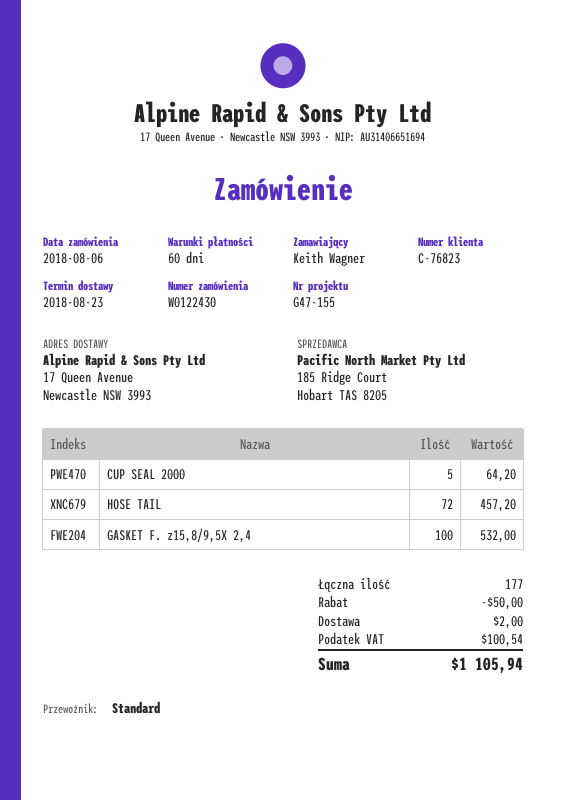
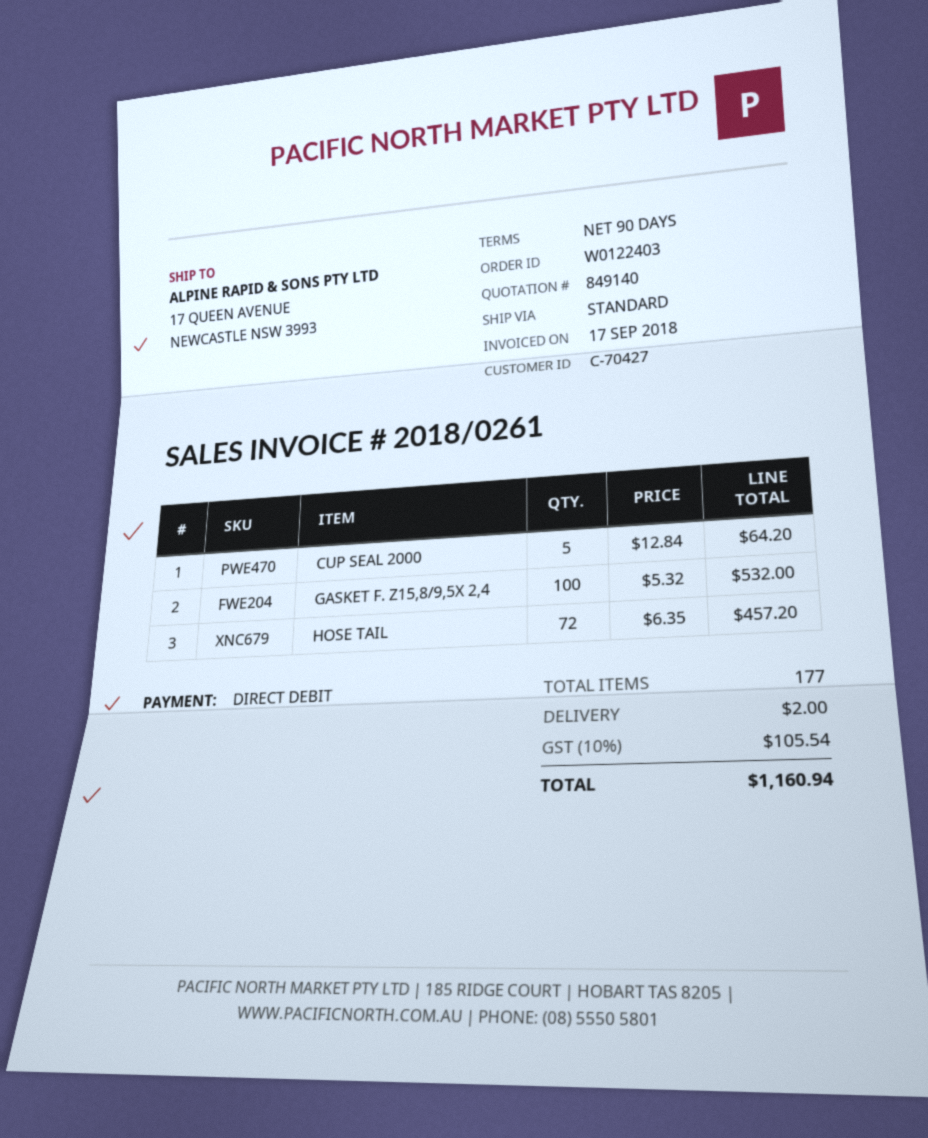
order number: W0122430 -> W0122403
payment terms: 60 days -> 90 days
customer number: C-76823 -> C-70427
discount: 50.00 -> none
tax: 100.54 -> 105.54
total: 1105.94 -> 1160.94

